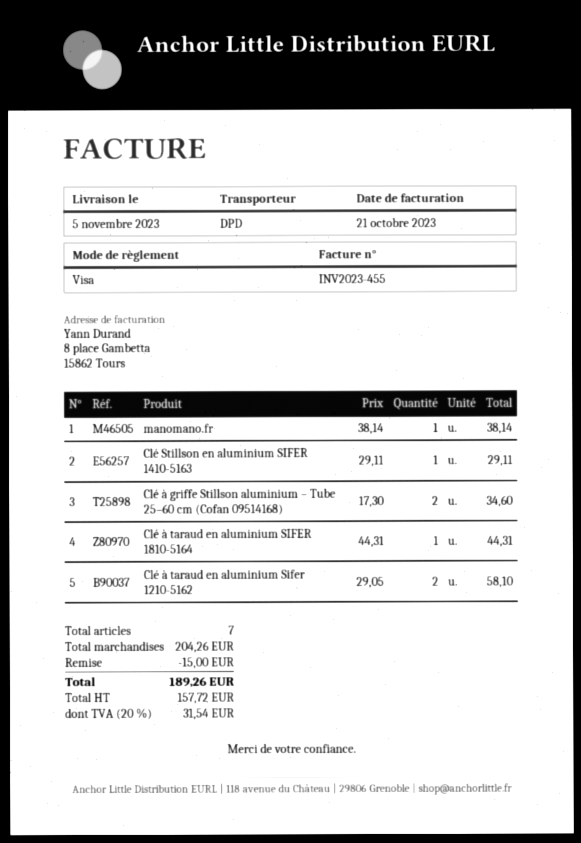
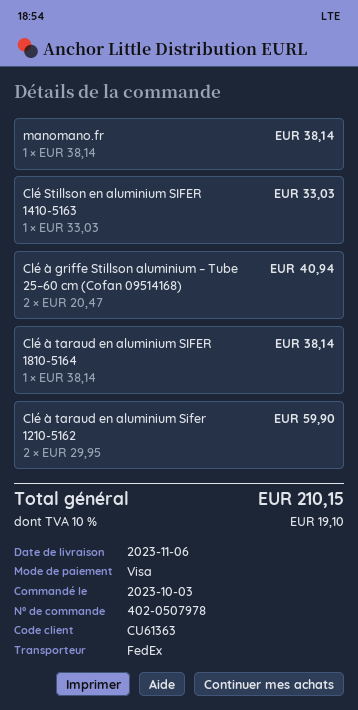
delivery date: 2023-11-05 -> 2023-11-06
shipping method: DPD -> FedEx
Clé Stillson en aluminium SIFER 1410-5163: 1 x 29.11 = 29.11 -> 1 x 33.03 = 33.03
Clé à griffe Stillson aluminium – Tube 25–60 cm (Cofan 09514168): 2 x 17.30 = 34.60 -> 2 x 20.47 = 40.94
Clé à taraud en aluminium SIFER 1810-5164: 1 x 44.31 = 44.31 -> 1 x 38.14 = 38.14
Clé à taraud en aluminium Sifer 1210-5162: 2 x 29.05 = 58.10 -> 2 x 29.95 = 59.90
discount: 15.00 -> none
tax: 20% = 31.54 -> 10% = 19.10
total: 189.26 -> 210.15

